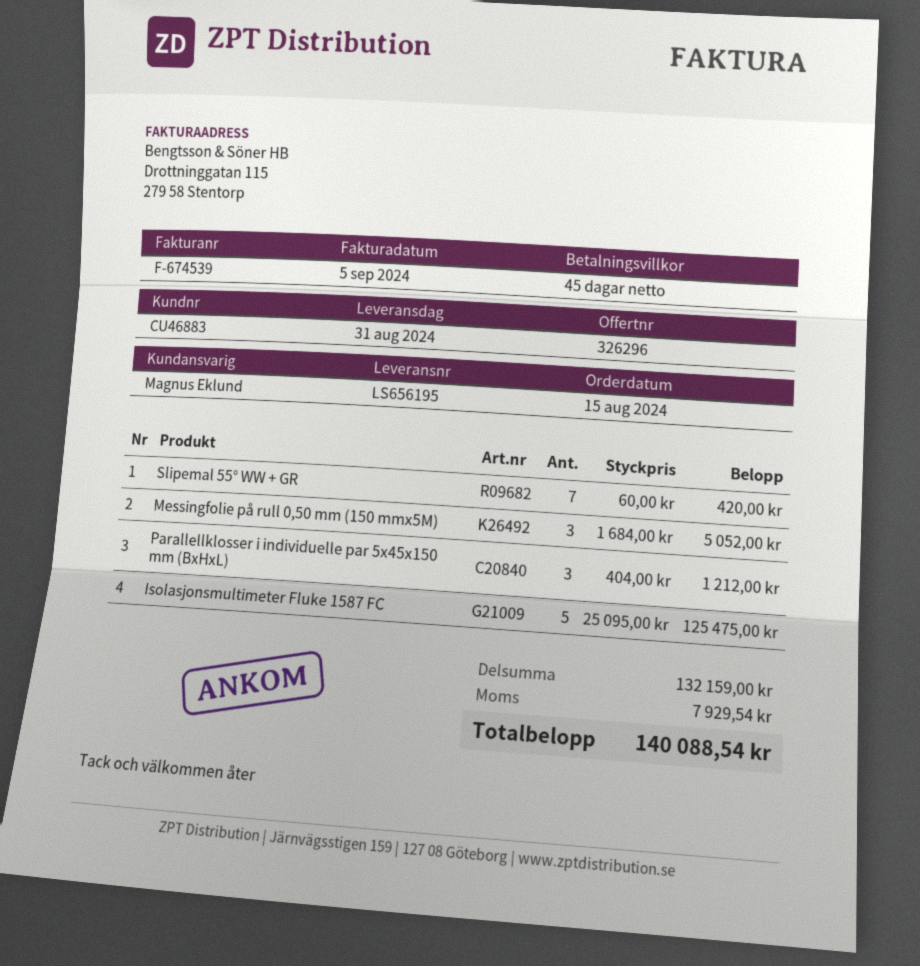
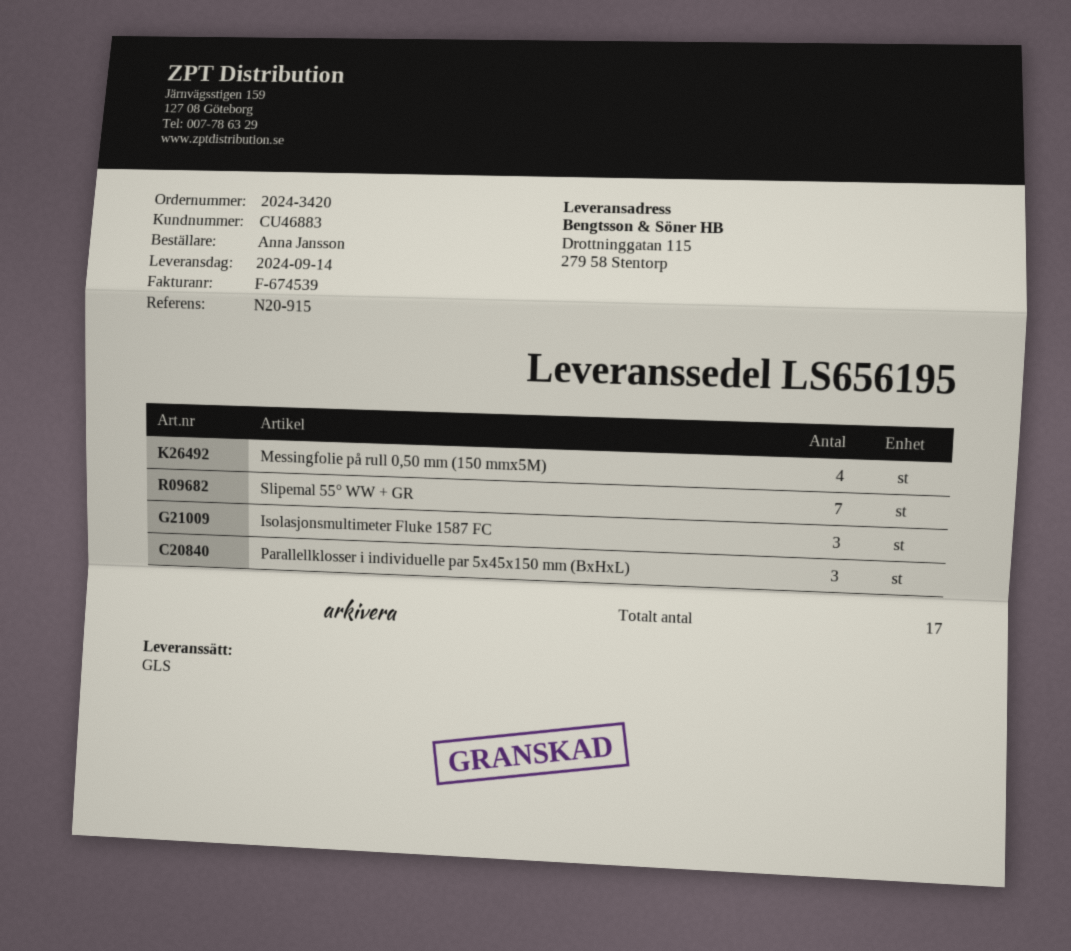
delivery date: 2024-08-31 -> 2024-09-14
Messingfolie på rull 0,50 mm (150 mmx5M): 3 -> 4
Isolasjonsmultimeter Fluke 1587 FC: 5 -> 3

